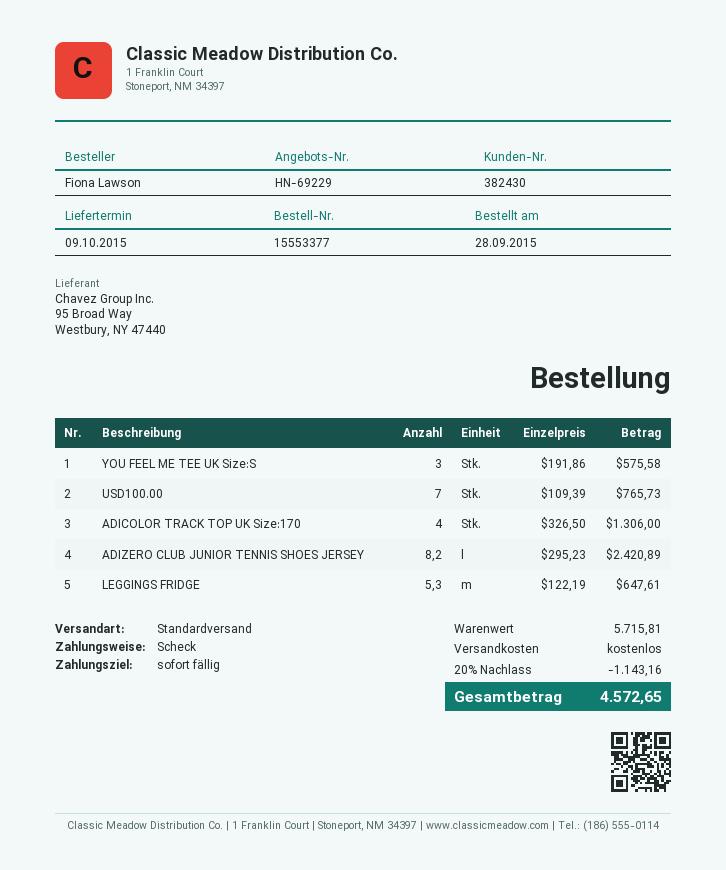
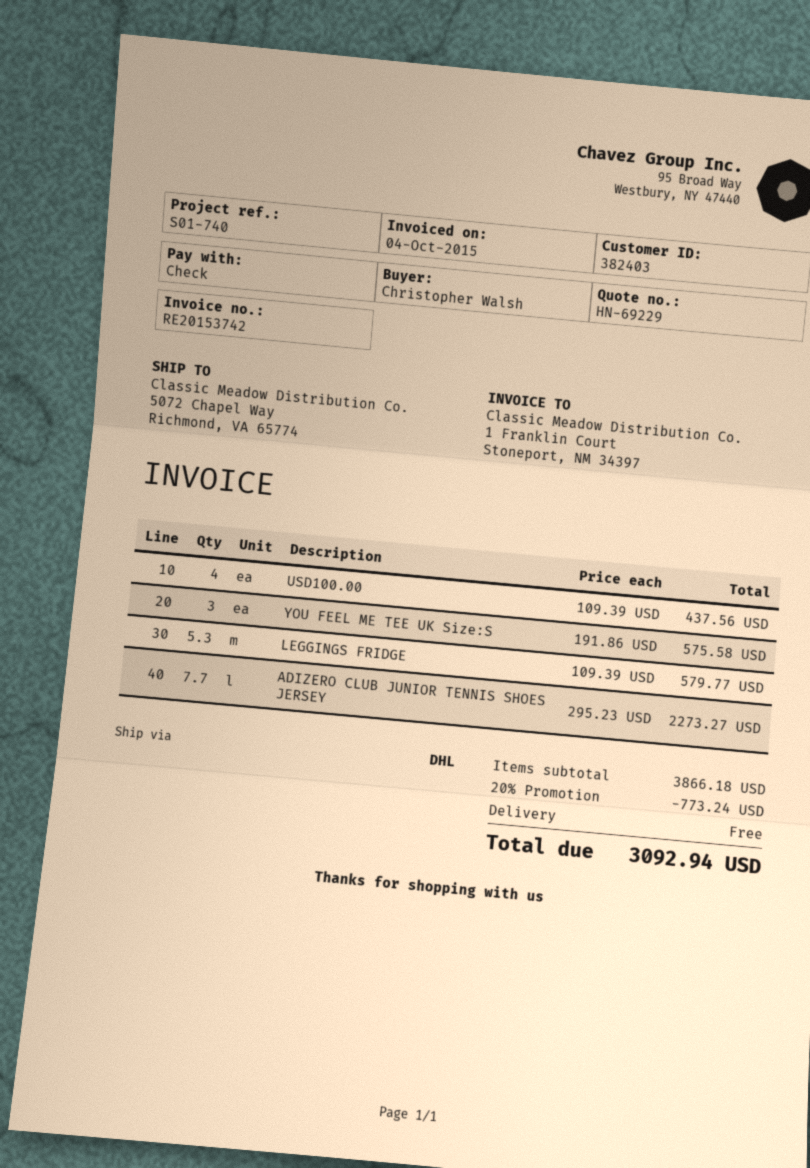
customer number: 382430 -> 382403
ordered by: Fiona Lawson -> Christopher Walsh
shipping method: standard -> DHL
USD100.00: 7 x 109.39 = 765.73 -> 4 x 109.39 = 437.56
ADICOLOR TRACK TOP UK Size:170: 4 x 326.50 = 1306.00 -> none
ADIZERO CLUB JUNIOR TENNIS SHOES JERSEY: 8.2 x 295.23 = 2420.89 -> 7.7 x 295.23 = 2273.27
LEGGINGS FRIDGE: 5.3 x 122.19 = 647.61 -> 5.3 x 109.39 = 579.77
subtotal: 5715.81 -> 3866.18
discount: 20% = 1143.16 -> 20% = 773.24
total: 4572.65 -> 3092.94

